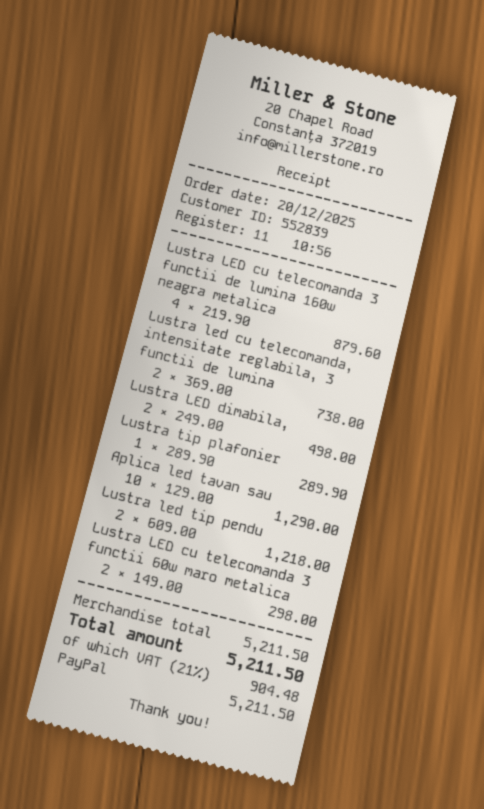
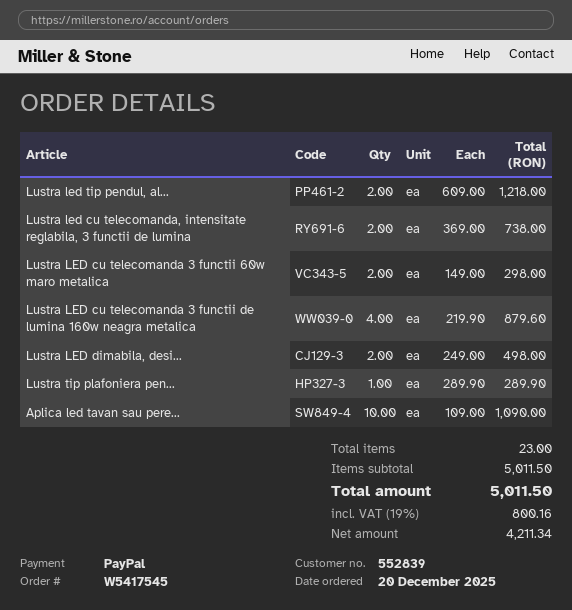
Aplica led tavan sau: 10 x 129.00 = 1290.00 -> 10 x 109.00 = 1090.00
subtotal: 5211.50 -> 5011.50
tax: 21% = 904.48 -> 19% = 800.16
total: 5211.50 -> 5011.50

